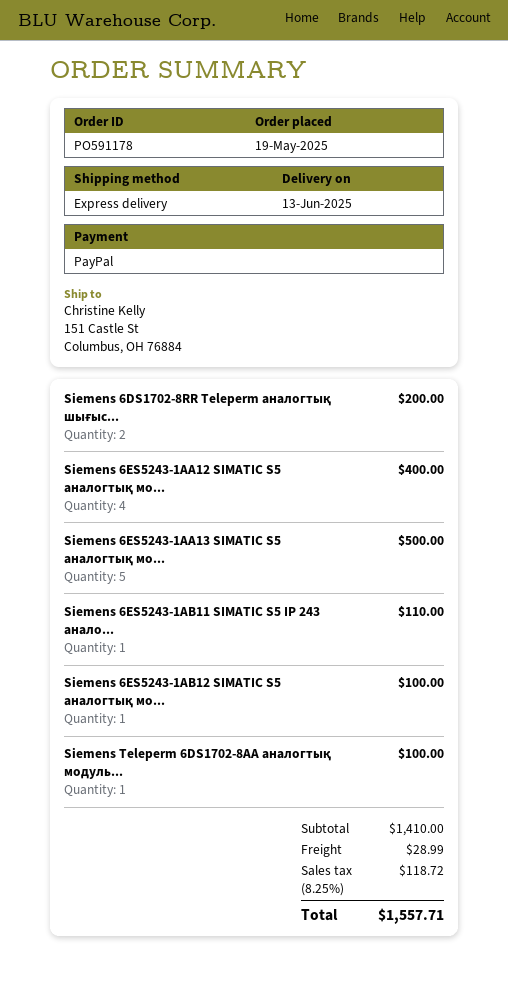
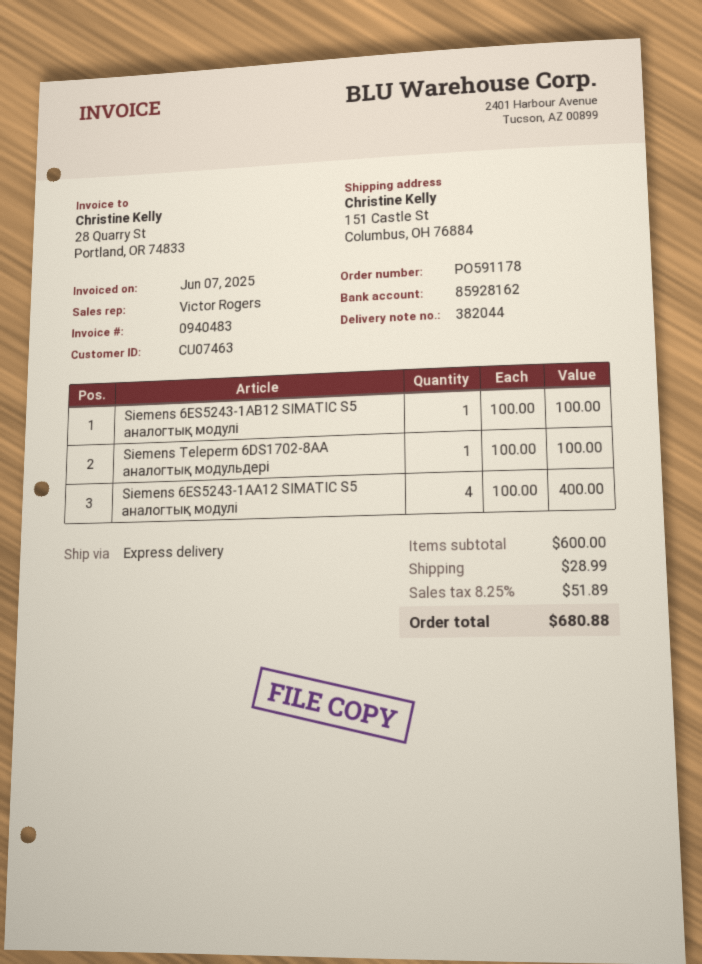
Siemens 6DS1702-8RR Teleperm аналогтық шығыс...: 2 for 200.00 -> none
Siemens 6ES5243-1AA13 SIMATIC S5 аналогтық мо...: 5 for 500.00 -> none
Siemens 6ES5243-1AB11 SIMATIC S5 IP 243 анало...: 1 for 110.00 -> none
subtotal: 1410.00 -> 600.00
tax: 8.25% = 118.72 -> 8.25% = 51.89
total: 1557.71 -> 680.88

